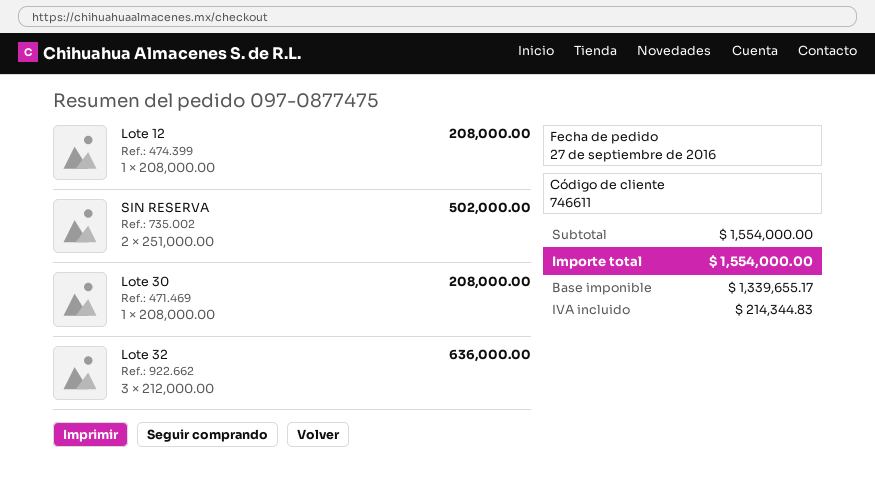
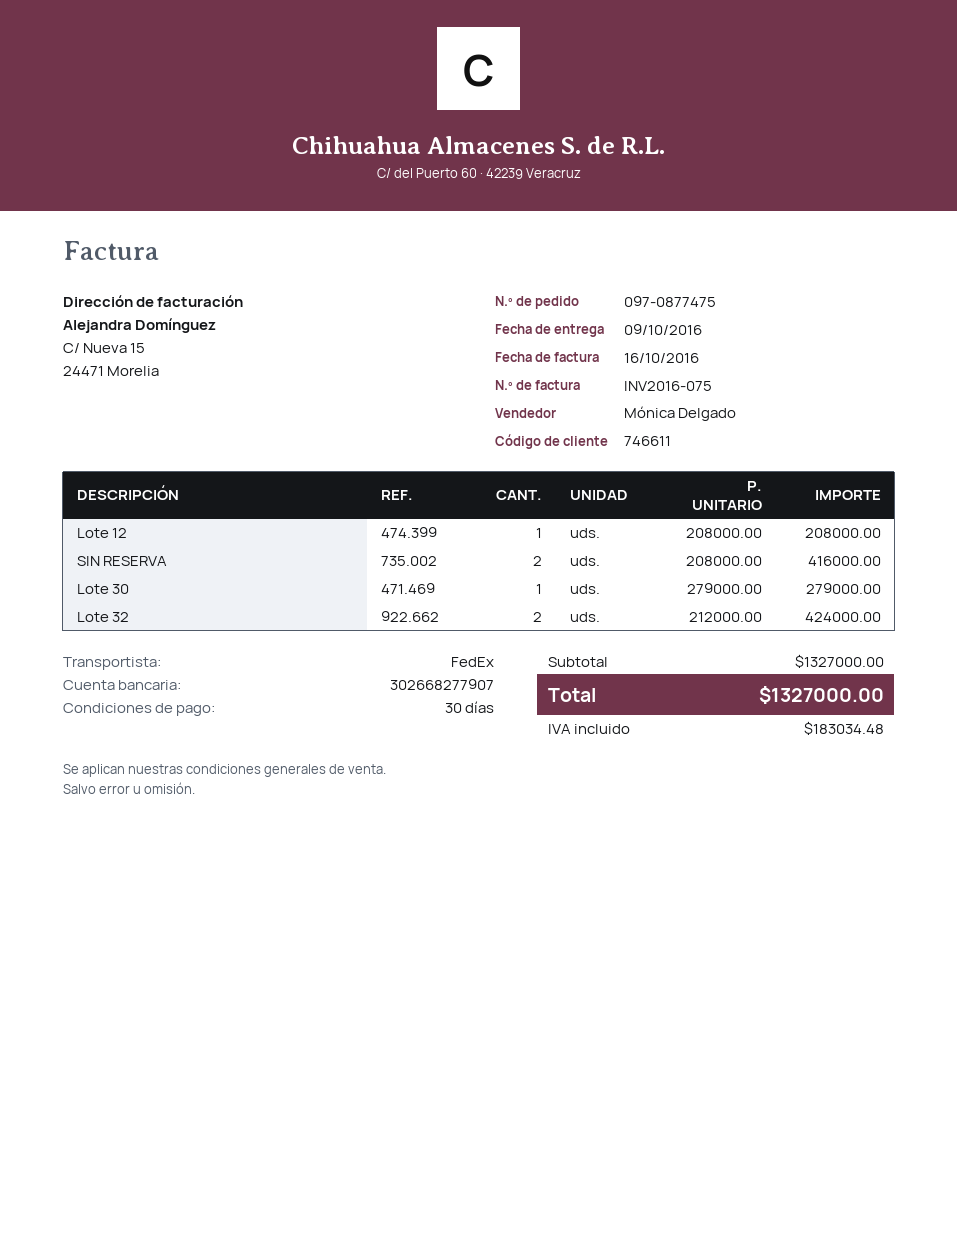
SIN RESERVA: 2 x 251000.00 = 502000.00 -> 2 x 208000.00 = 416000.00
Lote 30: 1 x 208000.00 = 208000.00 -> 1 x 279000.00 = 279000.00
Lote 32: 3 x 212000.00 = 636000.00 -> 2 x 212000.00 = 424000.00
subtotal: 1554000.00 -> 1327000.00
tax: 214344.83 -> 183034.48
total: 1554000.00 -> 1327000.00

